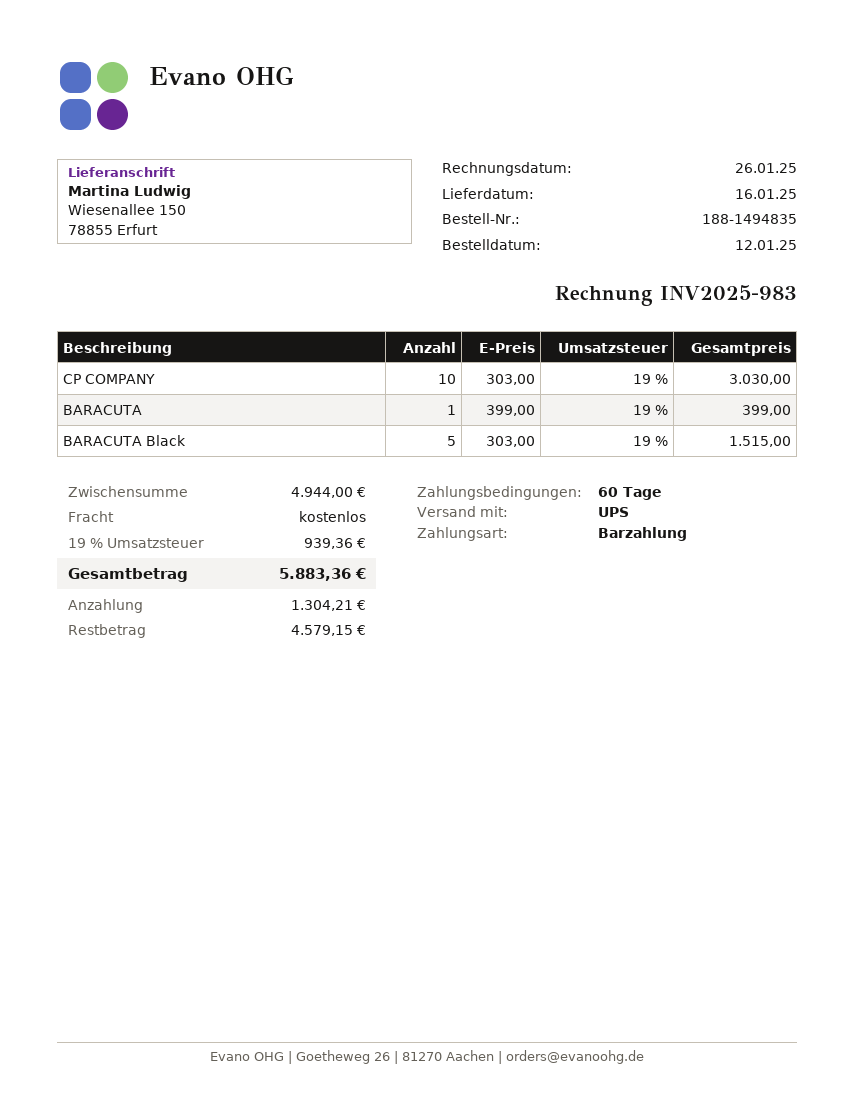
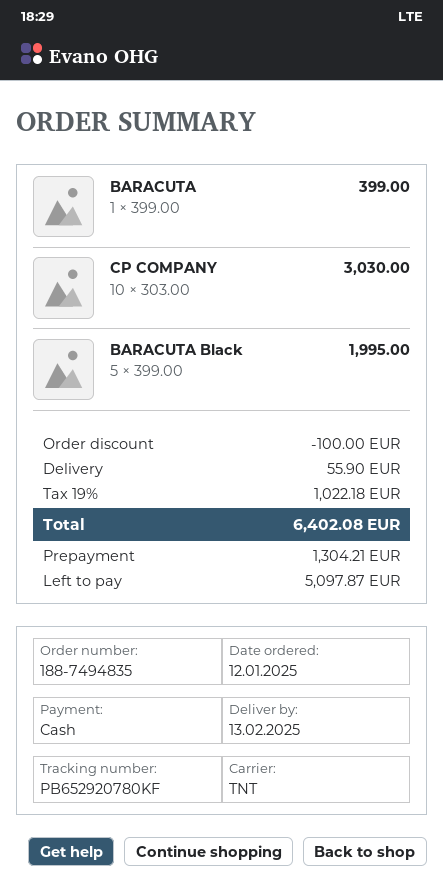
order number: 188-1494835 -> 188-7494835
delivery date: 2025-01-16 -> 2025-02-13
shipping method: UPS -> TNT
BARACUTA Black: 5 x 303.00 = 1515.00 -> 5 x 399.00 = 1995.00
discount: none -> 100.00
shipping: 0.00 -> 55.90
tax: 19% = 939.36 -> 19% = 1022.18
total: 5883.36 -> 6402.08
balance: 4579.15 -> 5097.87

